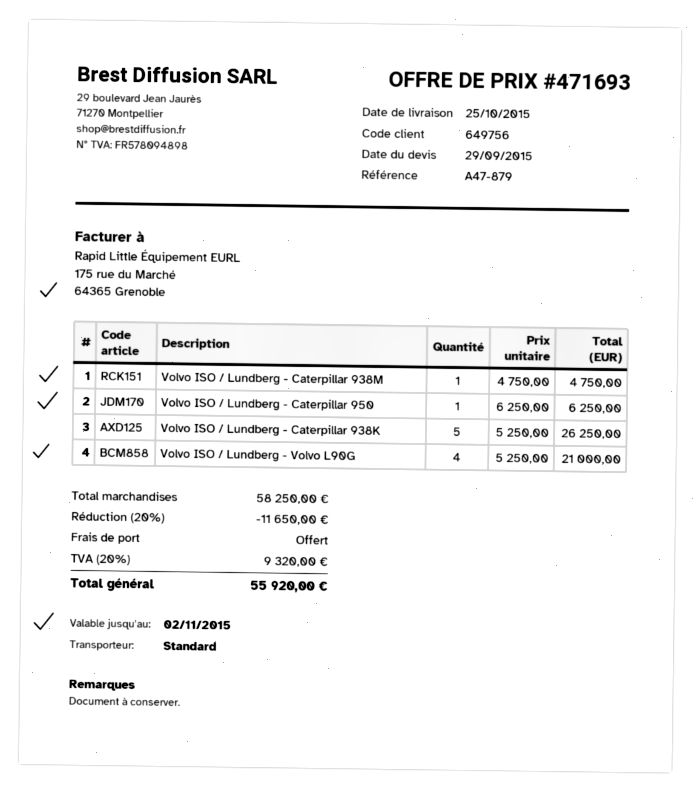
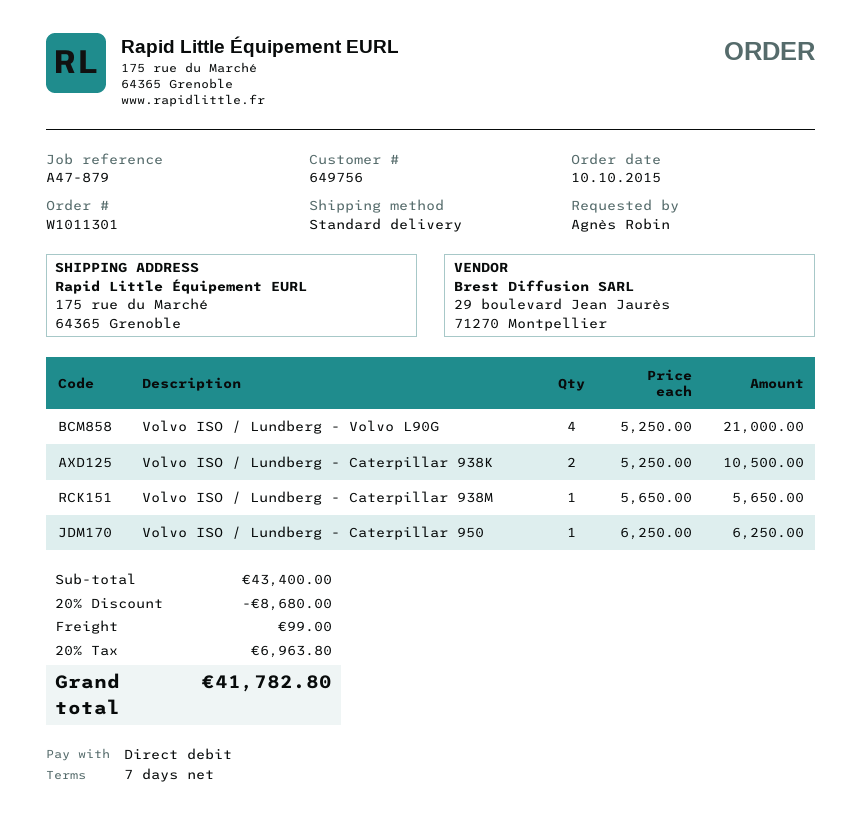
Volvo ISO / Lundberg - Caterpillar 938M: 1 x 4750.00 = 4750.00 -> 1 x 5650.00 = 5650.00
Volvo ISO / Lundberg - Caterpillar 938K: 5 x 5250.00 = 26250.00 -> 2 x 5250.00 = 10500.00
subtotal: 58250.00 -> 43400.00
discount: 20% = 11650.00 -> 20% = 8680.00
shipping: 0.00 -> 99.00
tax: 20% = 9320.00 -> 20% = 6963.80
total: 55920.00 -> 41782.80

